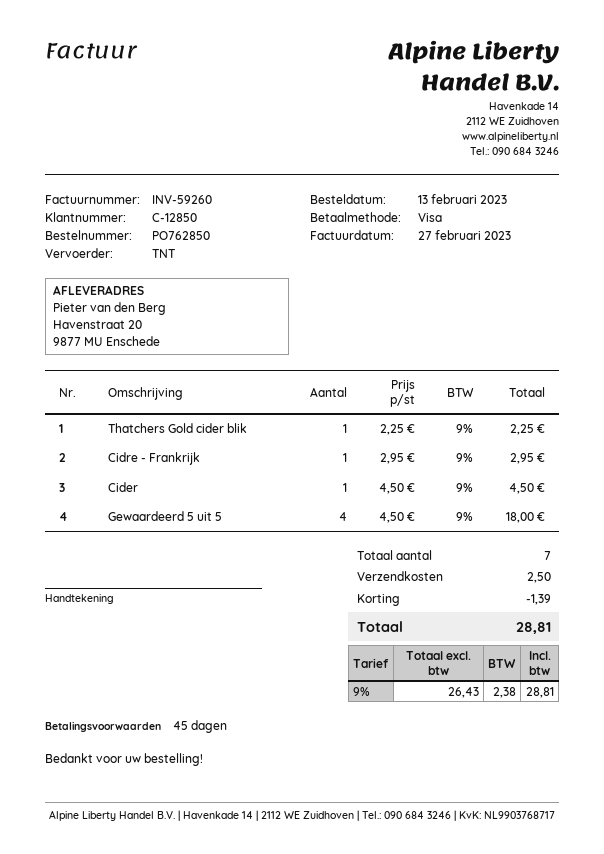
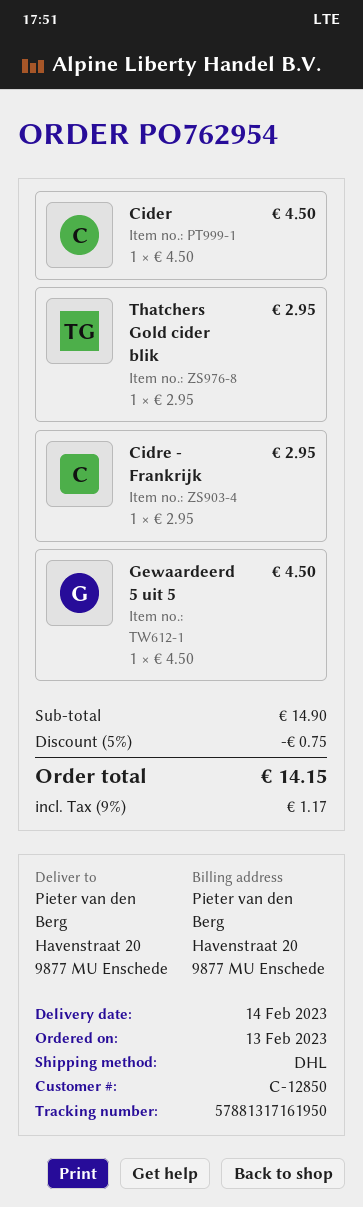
order number: PO762850 -> PO762954
shipping method: TNT -> DHL
Thatchers Gold cider blik: 1 x 2.25 = 2.25 -> 1 x 2.95 = 2.95
Gewaardeerd 5 uit 5: 4 x 4.50 = 18.00 -> 1 x 4.50 = 4.50
discount: 1.39 -> 0.75
shipping: 2.50 -> none
tax: 9% = 2.38 -> 9% = 1.17
total: 28.81 -> 14.15

